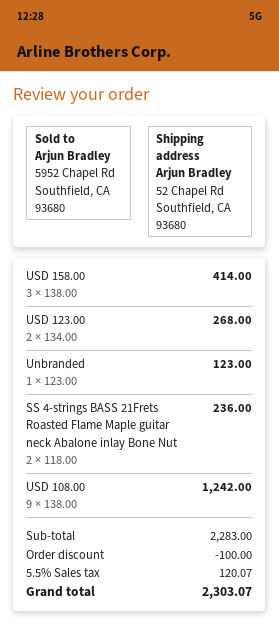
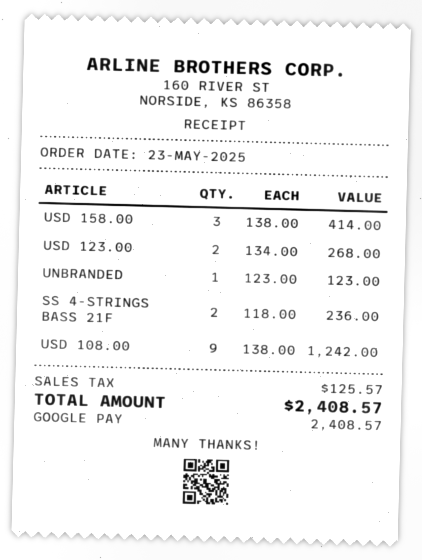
discount: 100.00 -> none
tax: 120.07 -> 125.57
total: 2303.07 -> 2408.57

